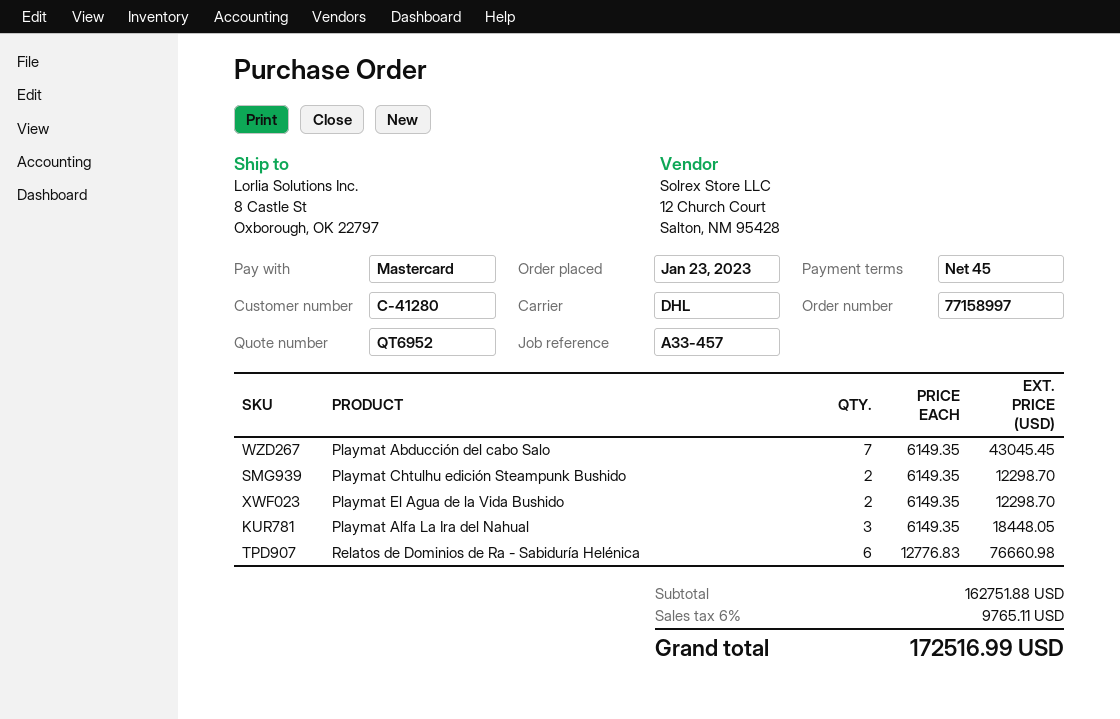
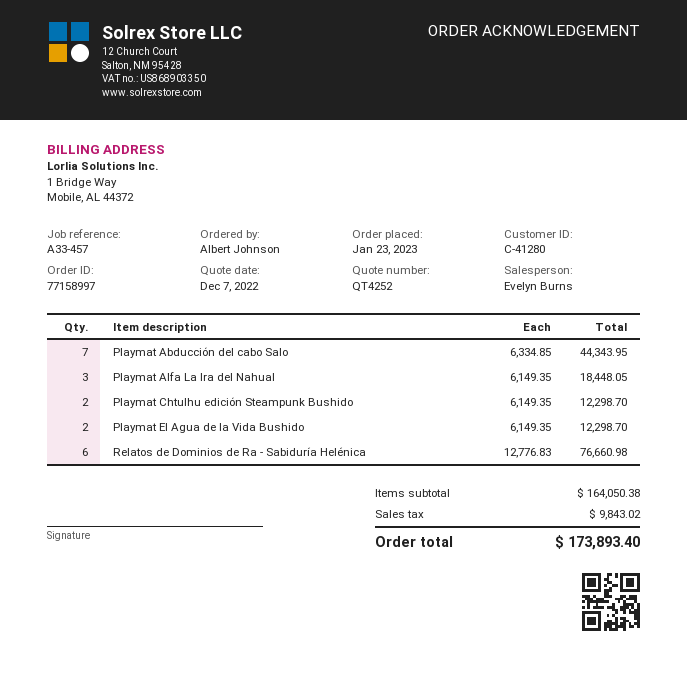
quote number: QT6952 -> QT4252
Playmat Abducción del cabo Salo: 7 x 6149.35 = 43045.45 -> 7 x 6334.85 = 44343.95
subtotal: 162751.88 -> 164050.38
tax: 9765.11 -> 9843.02
total: 172516.99 -> 173893.40

